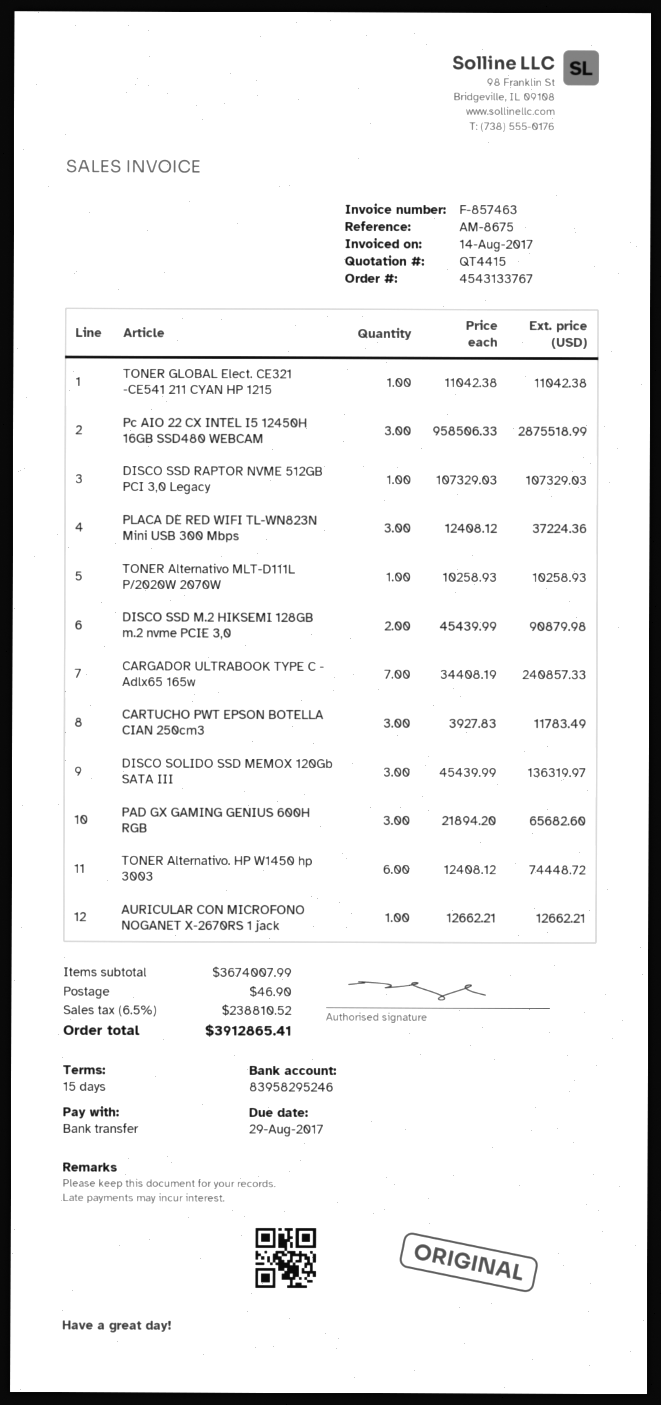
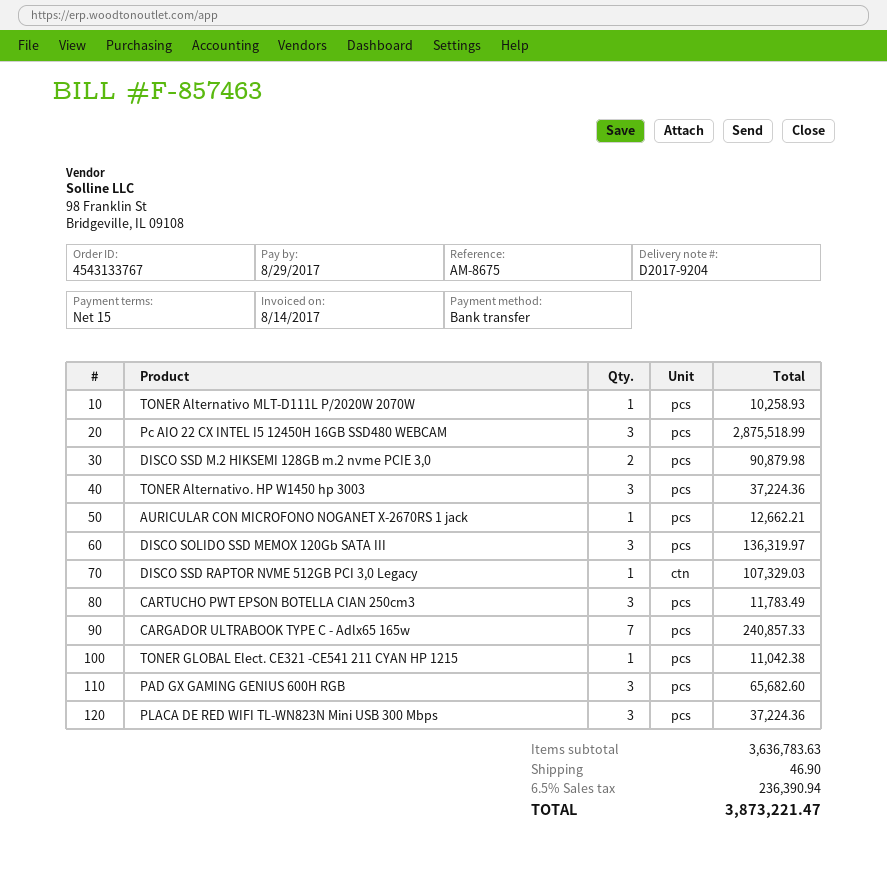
TONER Alternativo. HP W1450 hp 3003: 6 for 74448.72 -> 3 for 37224.36
subtotal: 3674007.99 -> 3636783.63
tax: 6.5% = 238810.52 -> 6.5% = 236390.94
total: 3912865.41 -> 3873221.47

